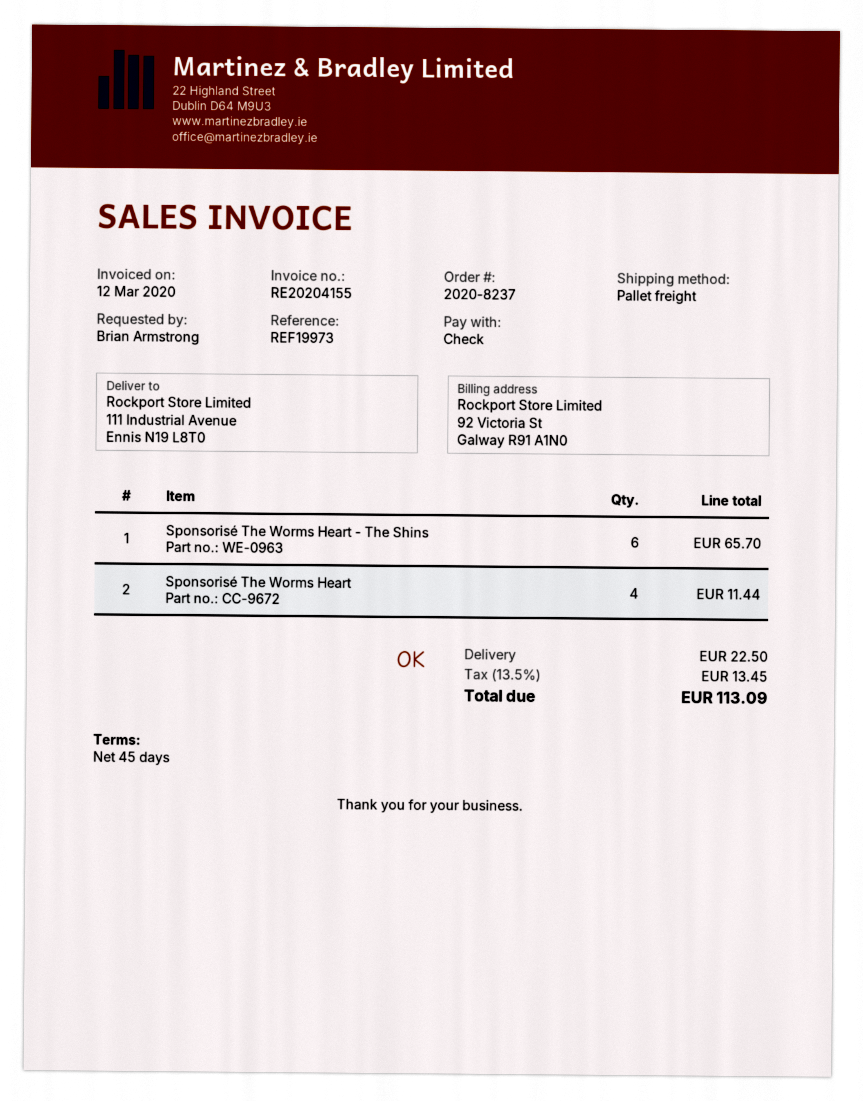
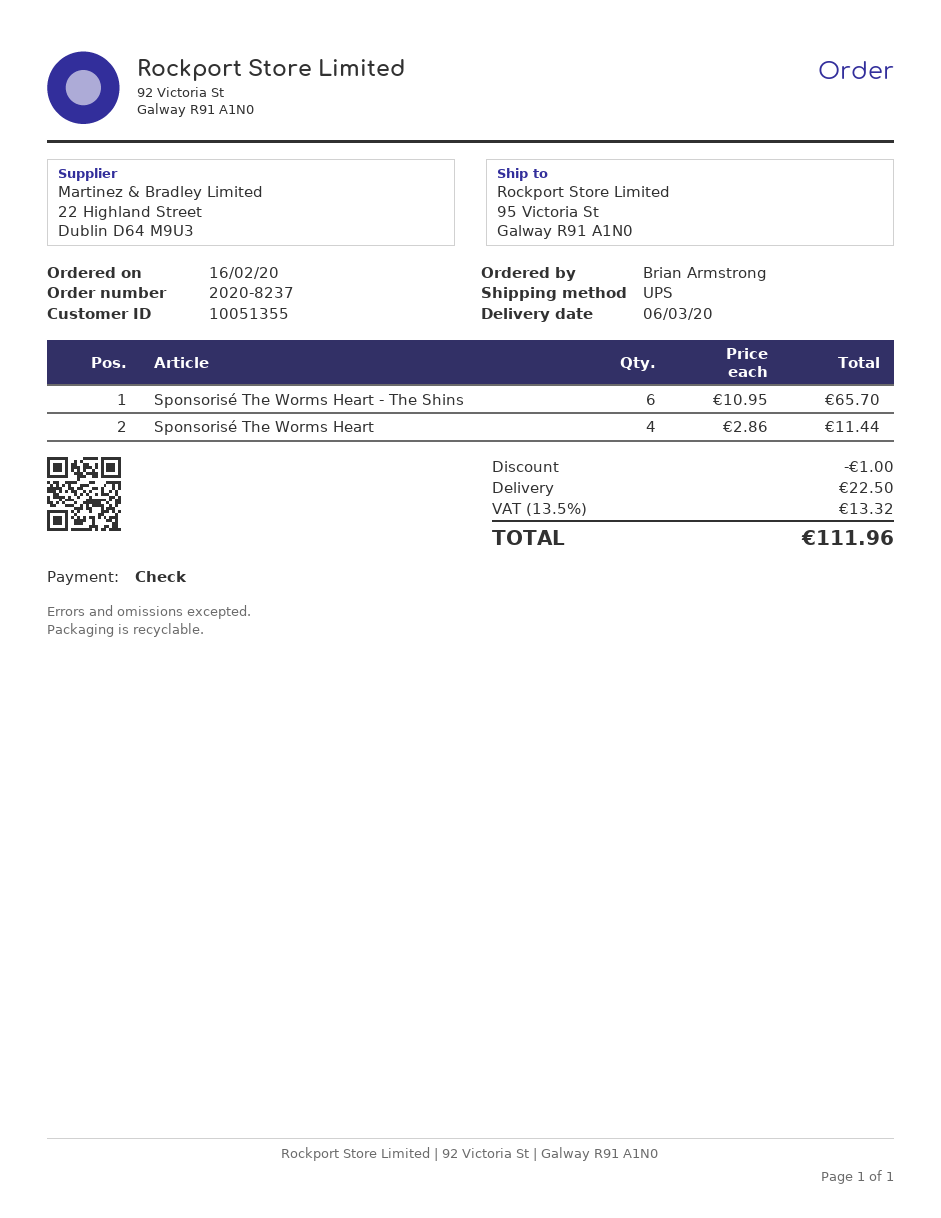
shipping method: pallet freight -> UPS
ship to: 111 Industrial Avenue, Ennis N19 L8T0 -> 95 Victoria St, Galway R91 A1N0
discount: none -> 1.00
tax: 13.5% = 13.45 -> 13.5% = 13.32
total: 113.09 -> 111.96

